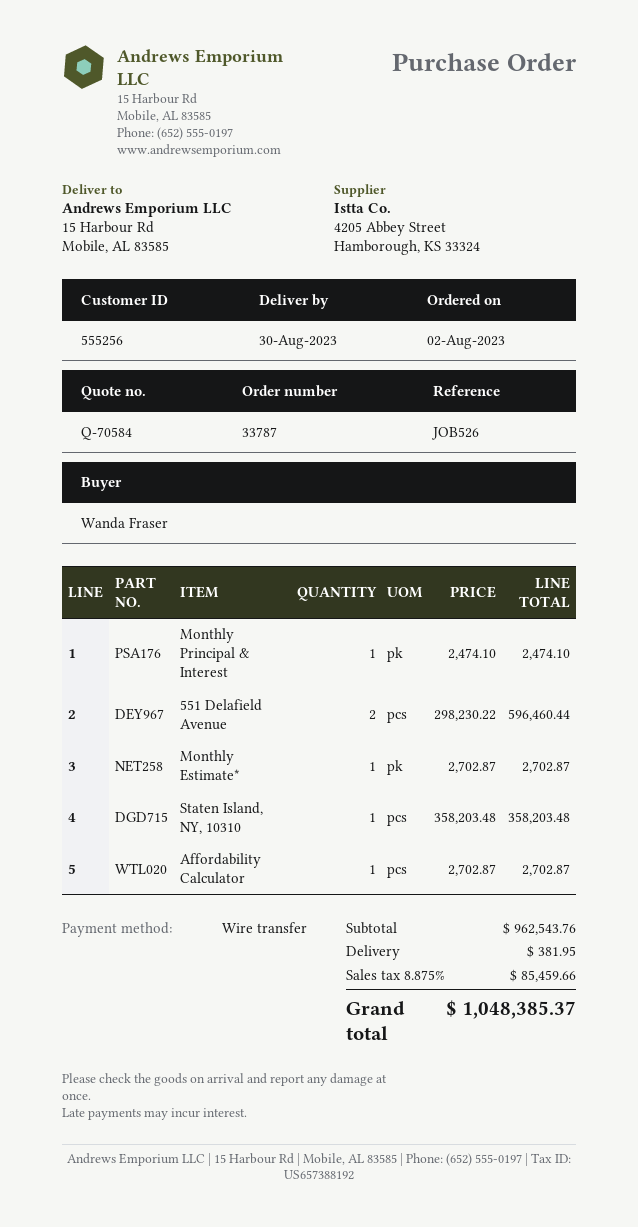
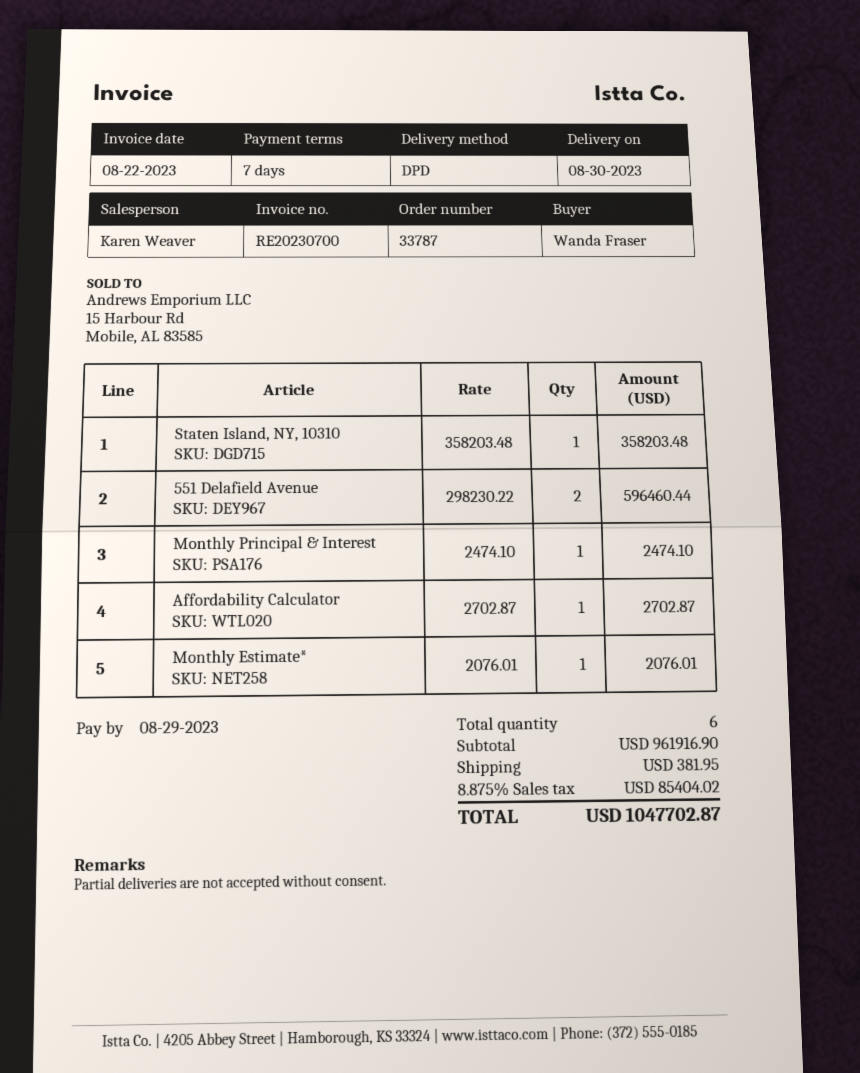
Monthly Estimate*: 1 x 2702.87 = 2702.87 -> 1 x 2076.01 = 2076.01
subtotal: 962543.76 -> 961916.90
tax: 8.875% = 85459.66 -> 8.875% = 85404.02
total: 1048385.37 -> 1047702.87

